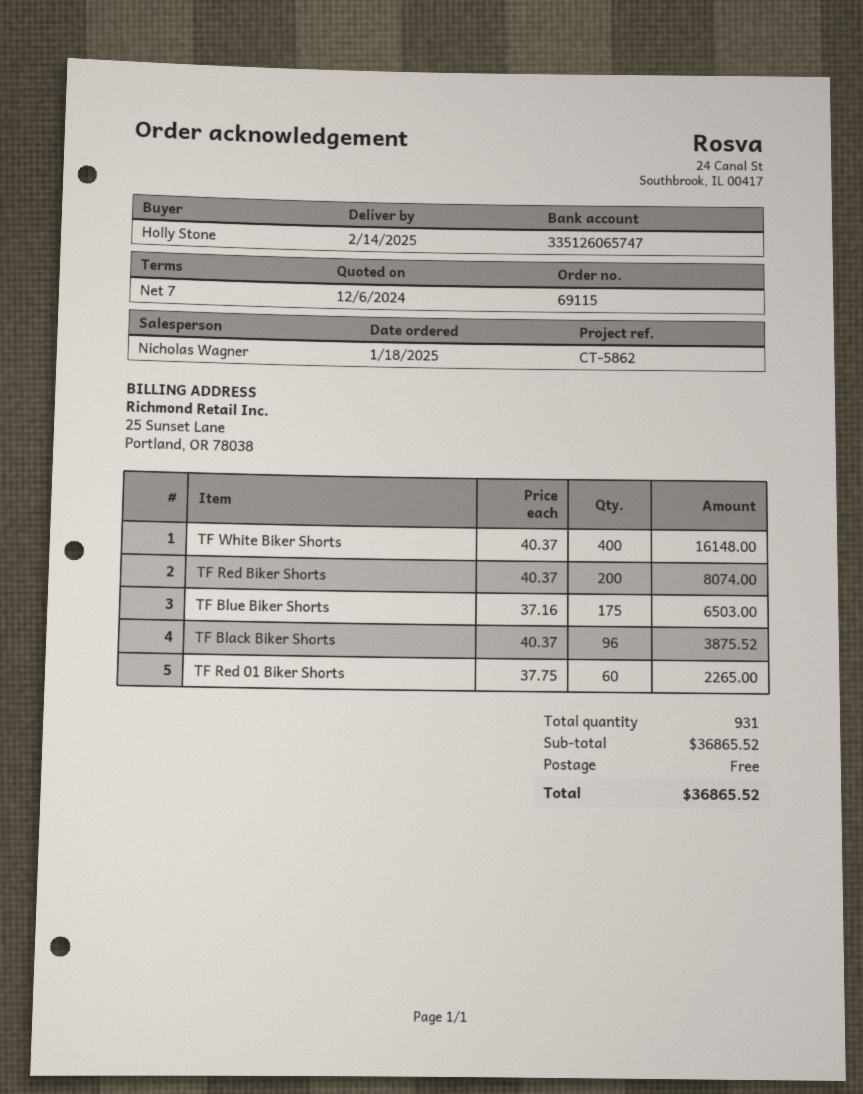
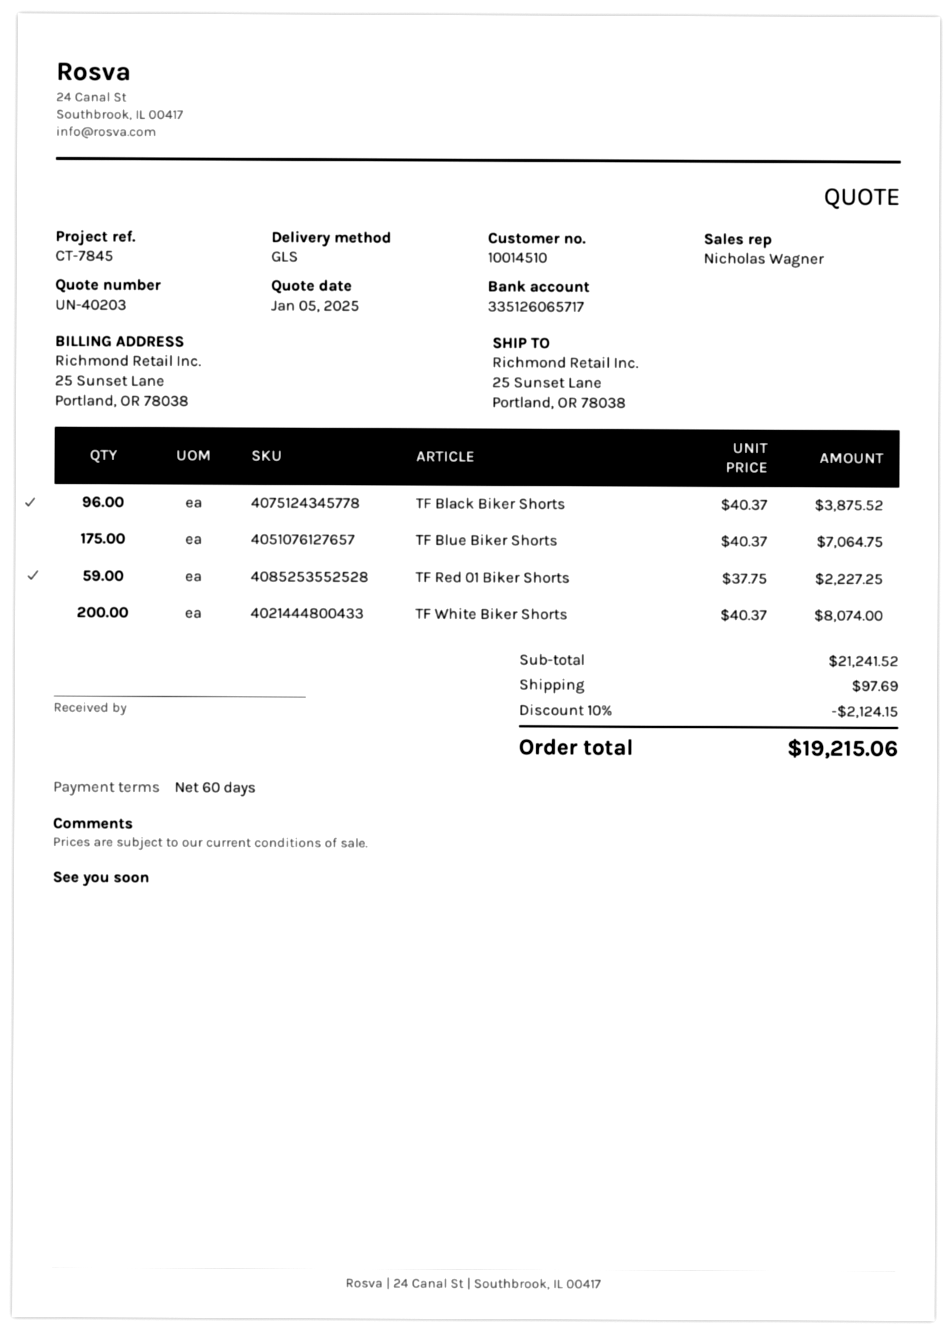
quote date: 2024-12-06 -> 2025-01-05
payment terms: 7 days -> 60 days
reference: CT-5862 -> CT-7845
bank account: 335126065747 -> 335126065717
TF White Biker Shorts: 400 x 40.37 = 16148.00 -> 200 x 40.37 = 8074.00
TF Red Biker Shorts: 200 x 40.37 = 8074.00 -> none
TF Blue Biker Shorts: 175 x 37.16 = 6503.00 -> 175 x 40.37 = 7064.75
TF Red 01 Biker Shorts: 60 x 37.75 = 2265.00 -> 59 x 37.75 = 2227.25
subtotal: 36865.52 -> 21241.52
discount: none -> 10% = 2124.15
shipping: 0.00 -> 97.69
total: 36865.52 -> 19215.06

